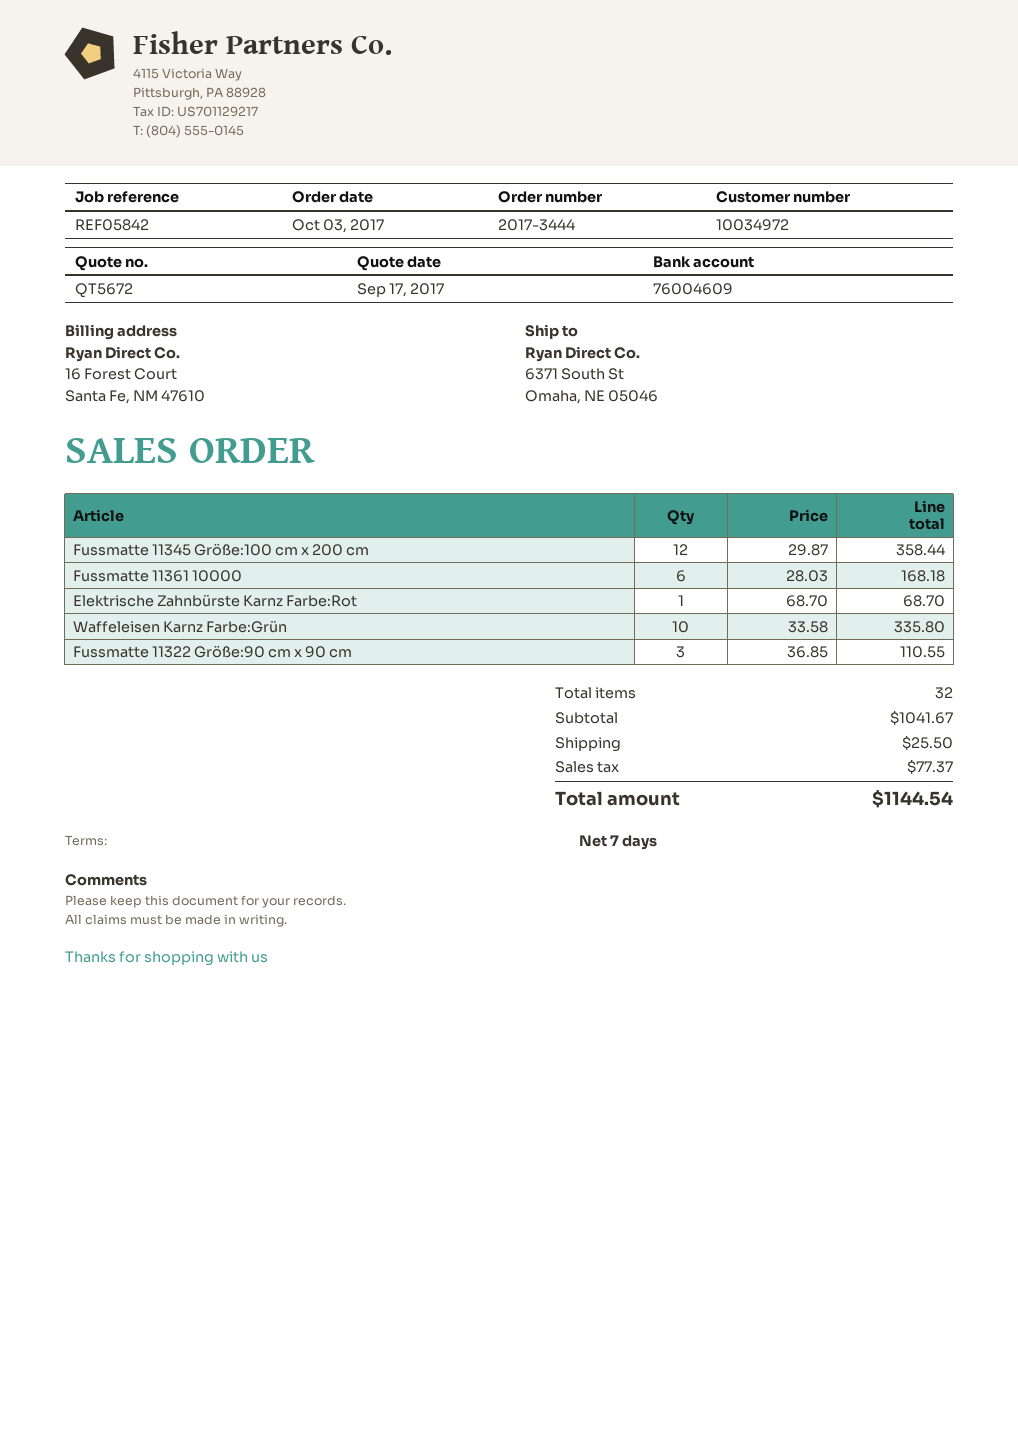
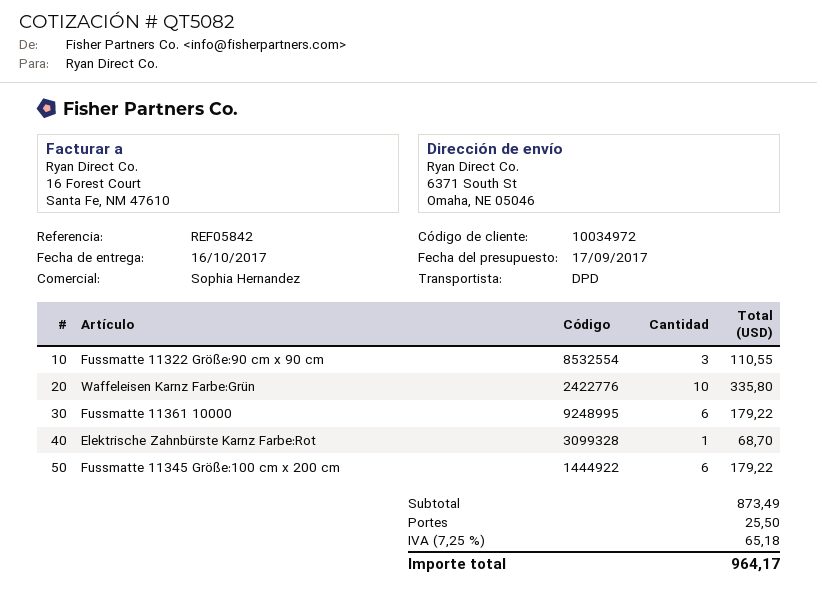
quote number: QT5672 -> QT5082
Fussmatte 11345 Größe:100 cm x 200 cm: 12 for 358.44 -> 6 for 179.22
Fussmatte 11361 10000: 6 for 168.18 -> 6 for 179.22
subtotal: 1041.67 -> 873.49
tax: 77.37 -> 65.18
total: 1144.54 -> 964.17

